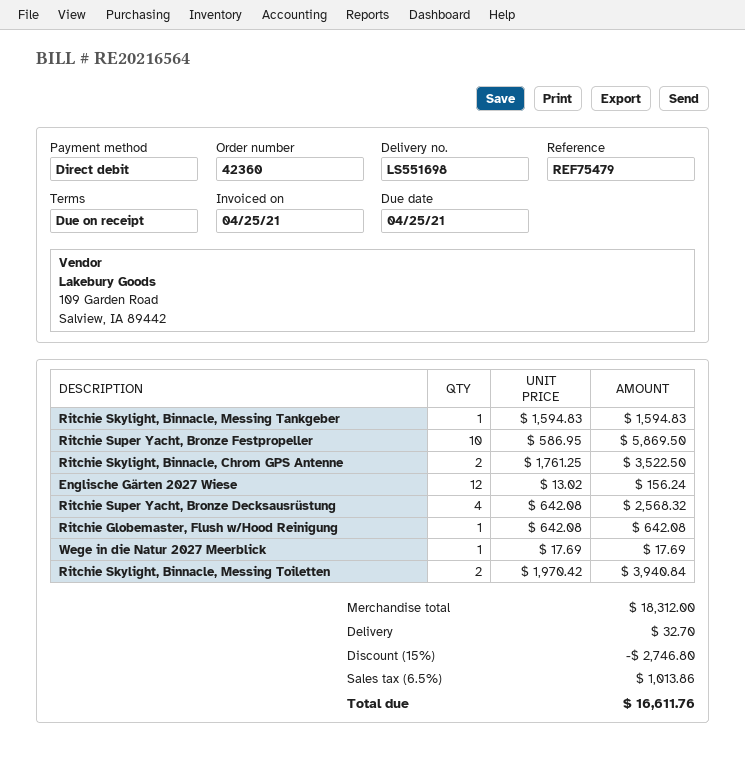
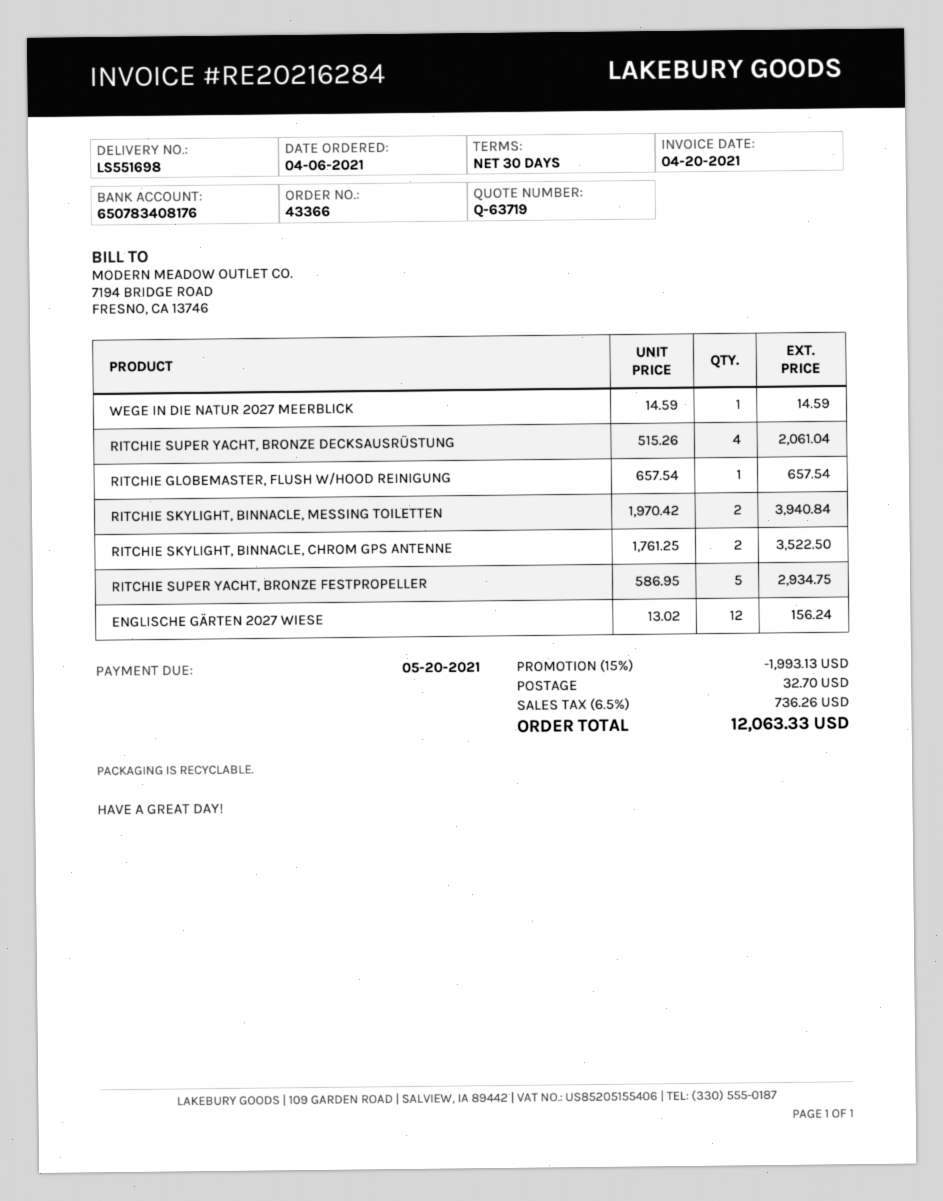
order number: 42360 -> 43366
invoice number: RE20216564 -> RE20216284
invoice date: 2021-04-25 -> 2021-04-20
payment terms: on receipt -> 30 days
due date: 2021-04-25 -> 2021-05-20
Ritchie Skylight, Binnacle, Messing Tankgeber: 1 x 1594.83 = 1594.83 -> none
Ritchie Super Yacht, Bronze Festpropeller: 10 x 586.95 = 5869.50 -> 5 x 586.95 = 2934.75
Ritchie Super Yacht, Bronze Decksausrüstung: 4 x 642.08 = 2568.32 -> 4 x 515.26 = 2061.04
Ritchie Globemaster, Flush w/Hood Reinigung: 1 x 642.08 = 642.08 -> 1 x 657.54 = 657.54
Wege in die Natur 2027 Meerblick: 1 x 17.69 = 17.69 -> 1 x 14.59 = 14.59
discount: 15% = 2746.80 -> 15% = 1993.13
tax: 6.5% = 1013.86 -> 6.5% = 736.26
total: 16611.76 -> 12063.33

